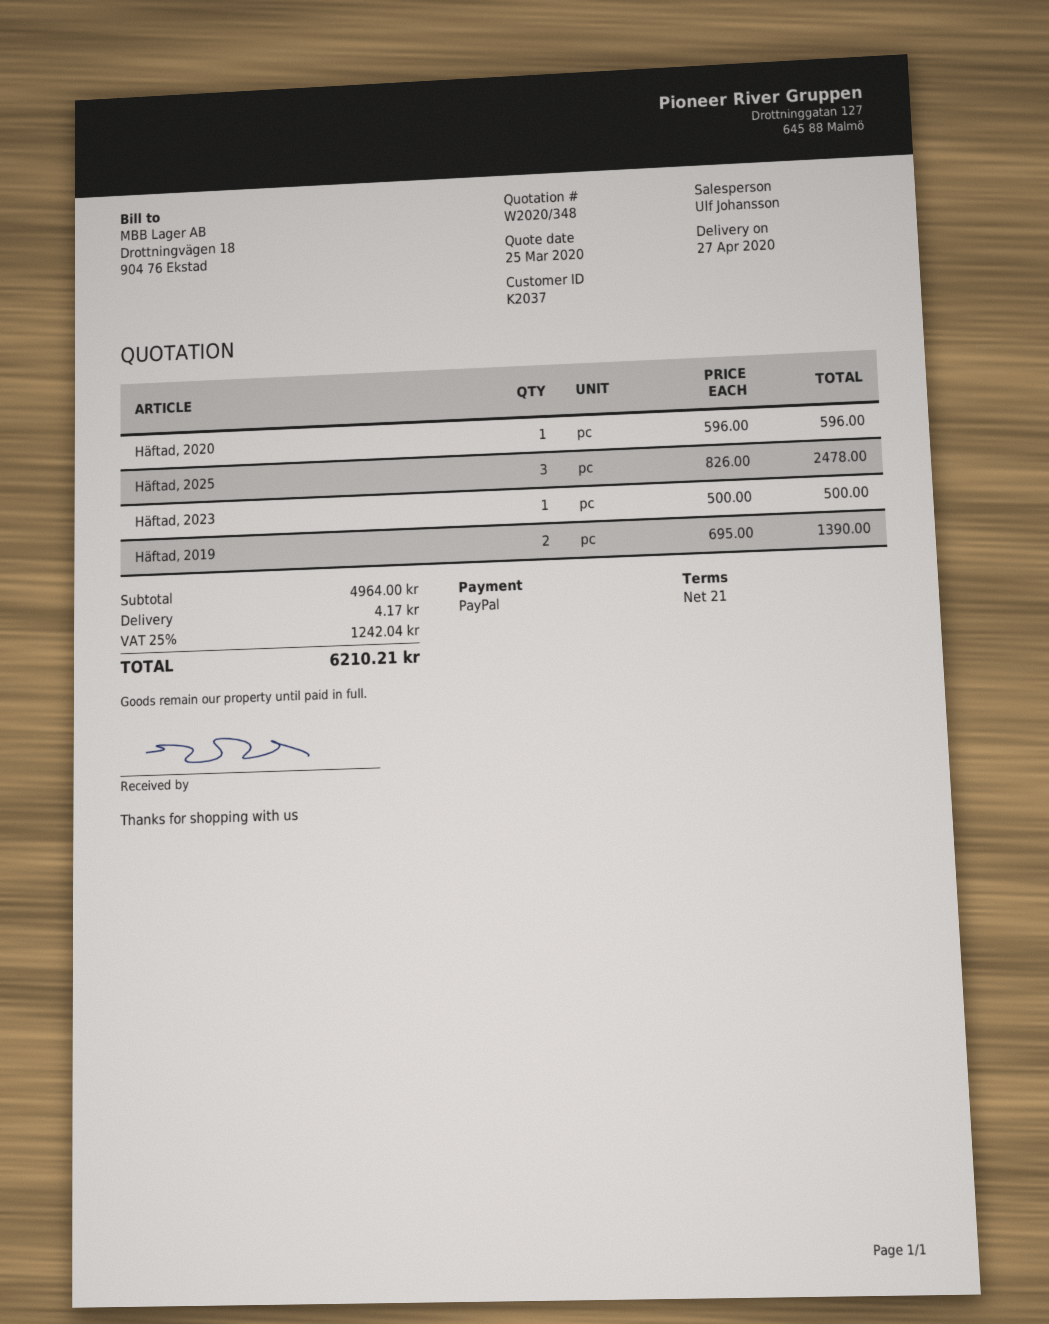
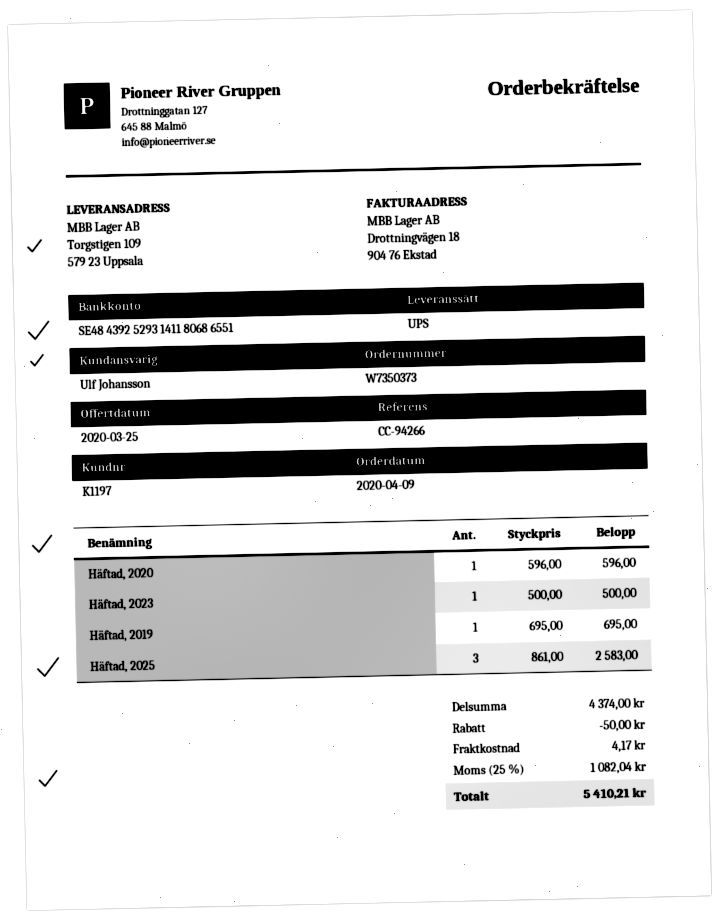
customer number: K2037 -> K1197
Häftad, 2025: 3 x 826.00 = 2478.00 -> 3 x 861.00 = 2583.00
Häftad, 2019: 2 x 695.00 = 1390.00 -> 1 x 695.00 = 695.00
subtotal: 4964.00 -> 4374.00
discount: none -> 50.00
tax: 25% = 1242.04 -> 25% = 1082.04
total: 6210.21 -> 5410.21

